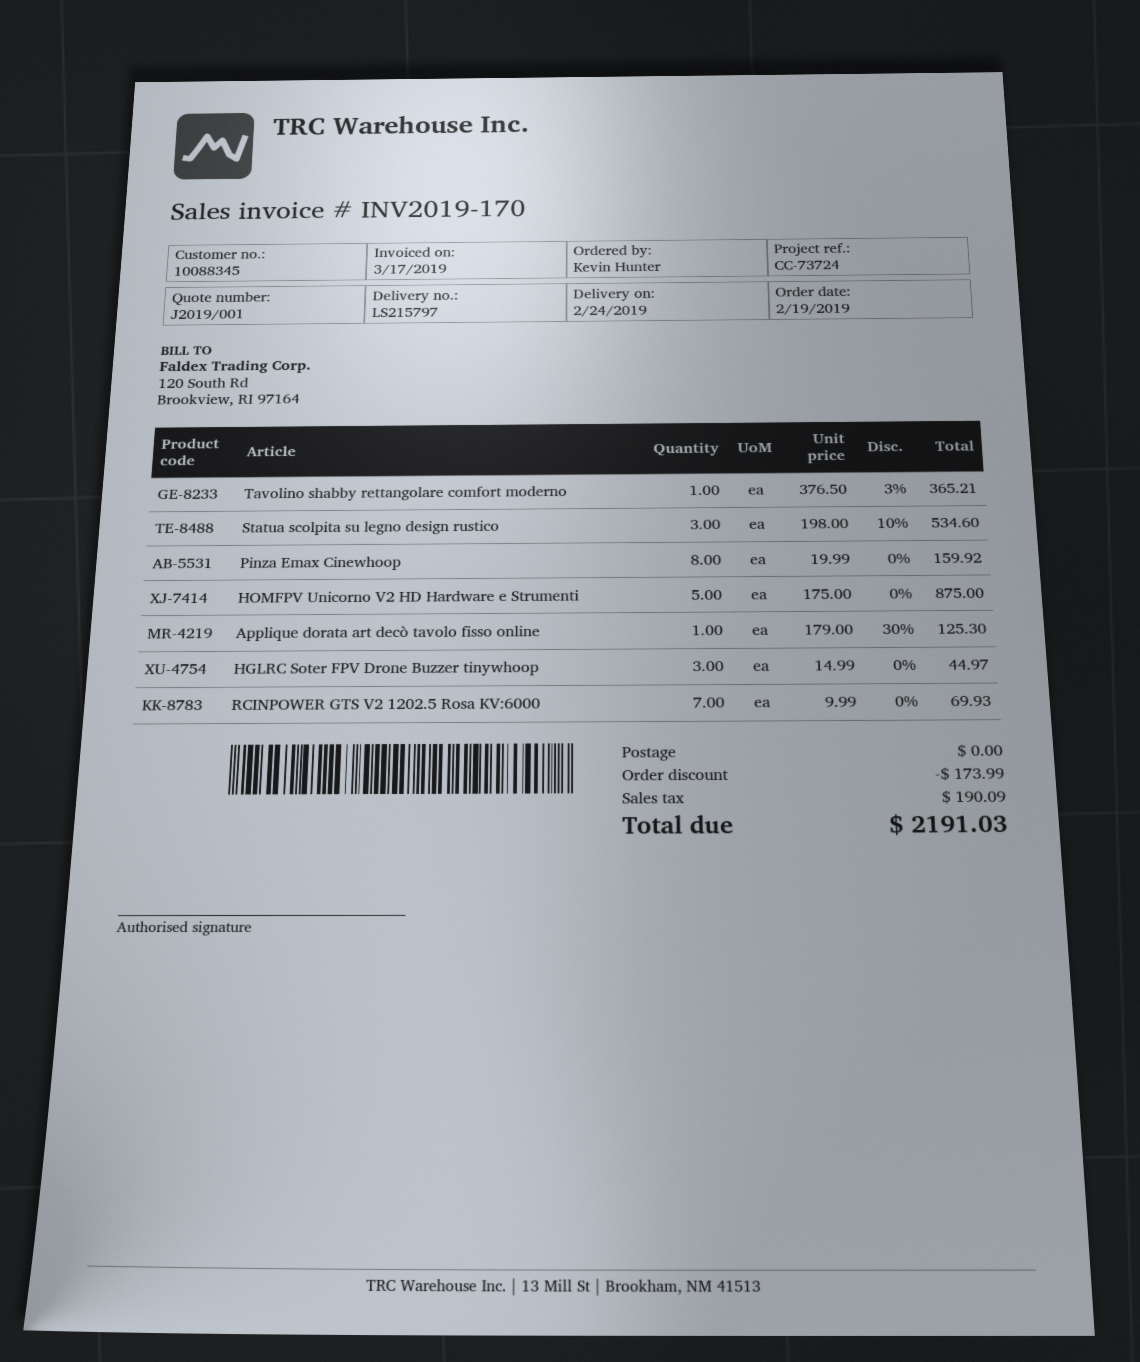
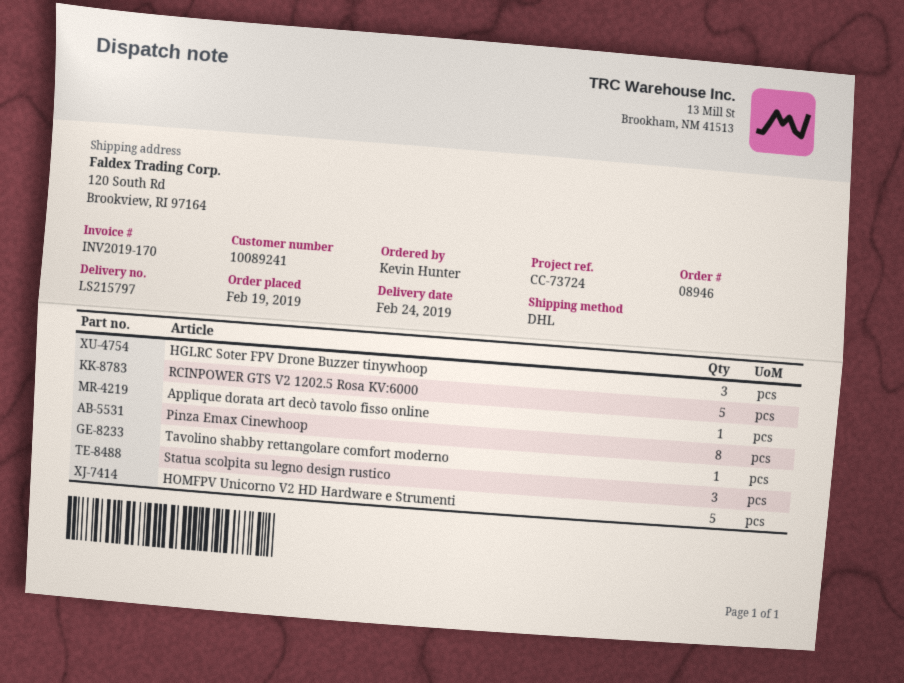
customer number: 10088345 -> 10089241
RCINPOWER GTS V2 1202.5 Rosa KV:6000: 7 -> 5

